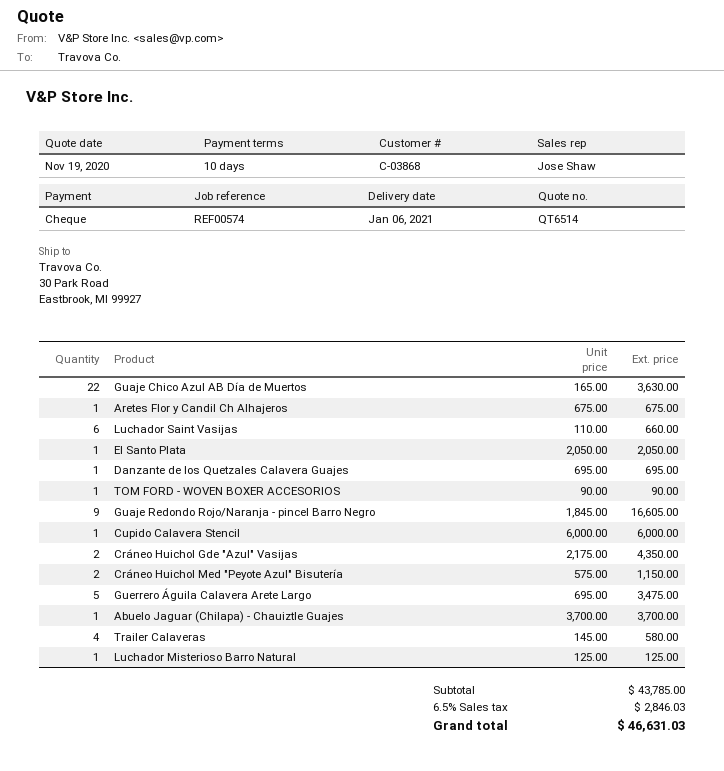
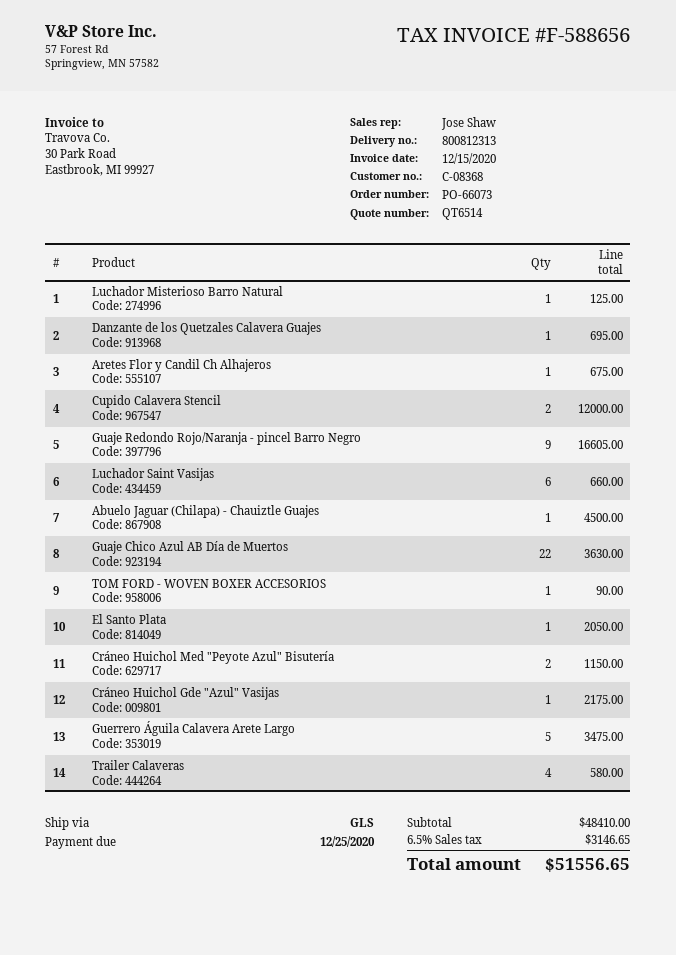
customer number: C-03868 -> C-08368
Cupido Calavera Stencil: 1 for 6000.00 -> 2 for 12000.00
Cráneo Huichol Gde "Azul" Vasijas: 2 for 4350.00 -> 1 for 2175.00
Abuelo Jaguar (Chilapa) - Chauiztle Guajes: 1 for 3700.00 -> 1 for 4500.00
subtotal: 43785.00 -> 48410.00
tax: 6.5% = 2846.03 -> 6.5% = 3146.65
total: 46631.03 -> 51556.65

